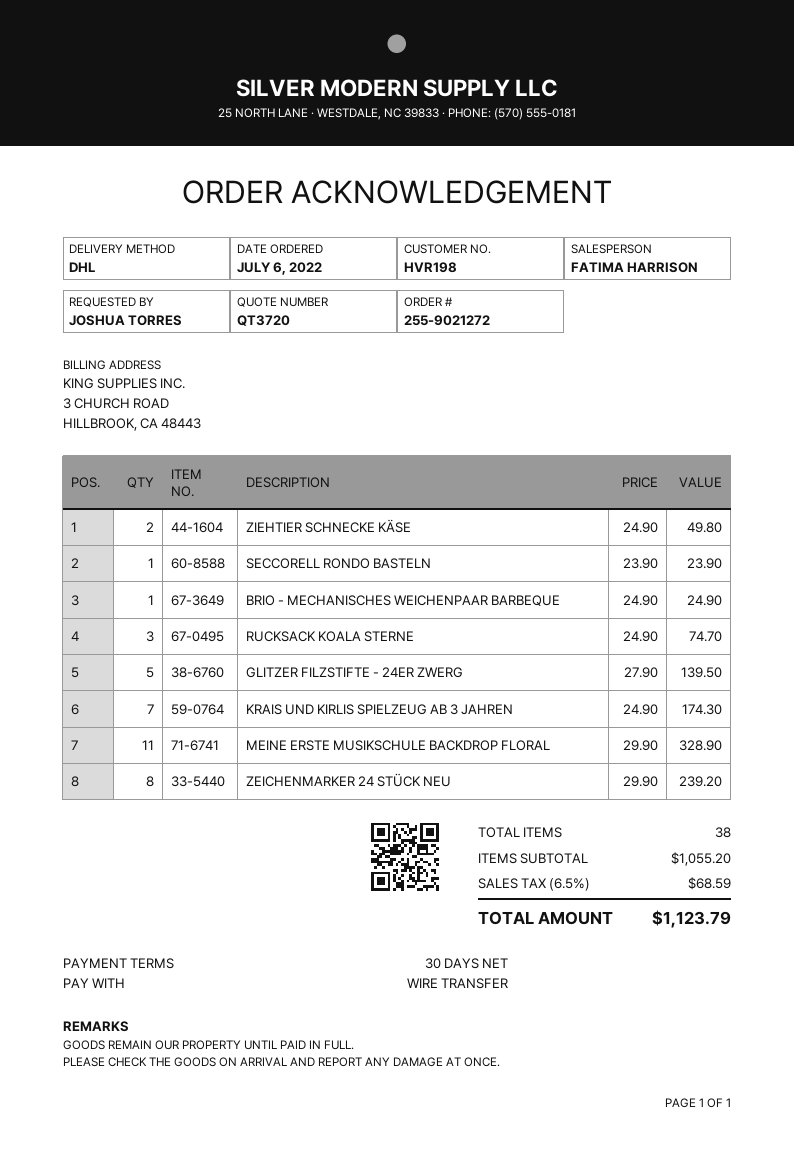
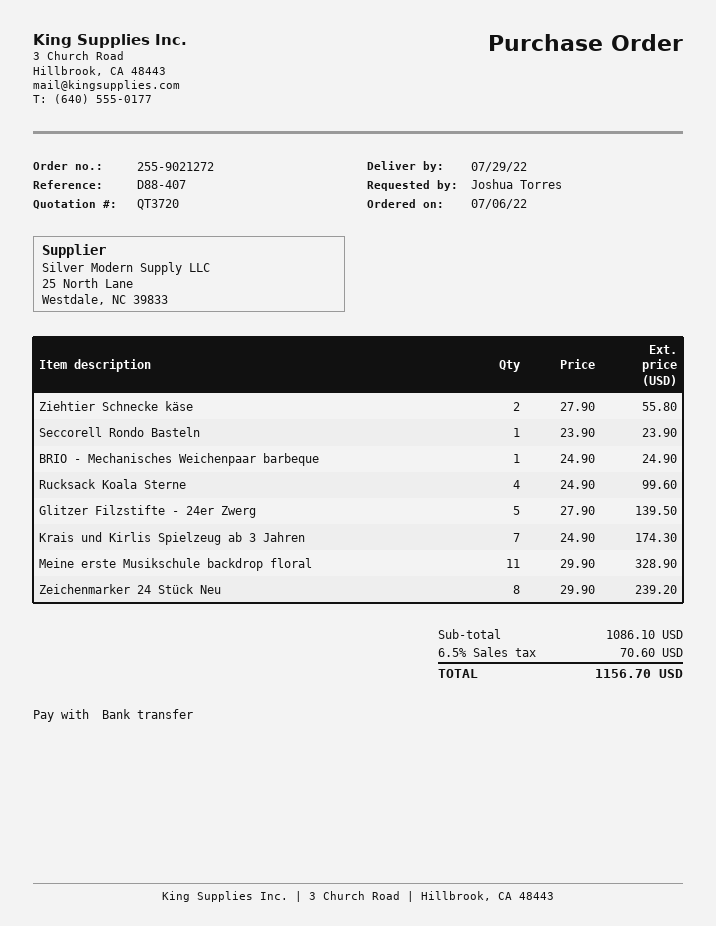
ZIEHTIER SCHNECKE KÄSE: 2 x 24.90 = 49.80 -> 2 x 27.90 = 55.80
RUCKSACK KOALA STERNE: 3 x 24.90 = 74.70 -> 4 x 24.90 = 99.60
subtotal: 1055.20 -> 1086.10
tax: 6.5% = 68.59 -> 6.5% = 70.60
total: 1123.79 -> 1156.70

